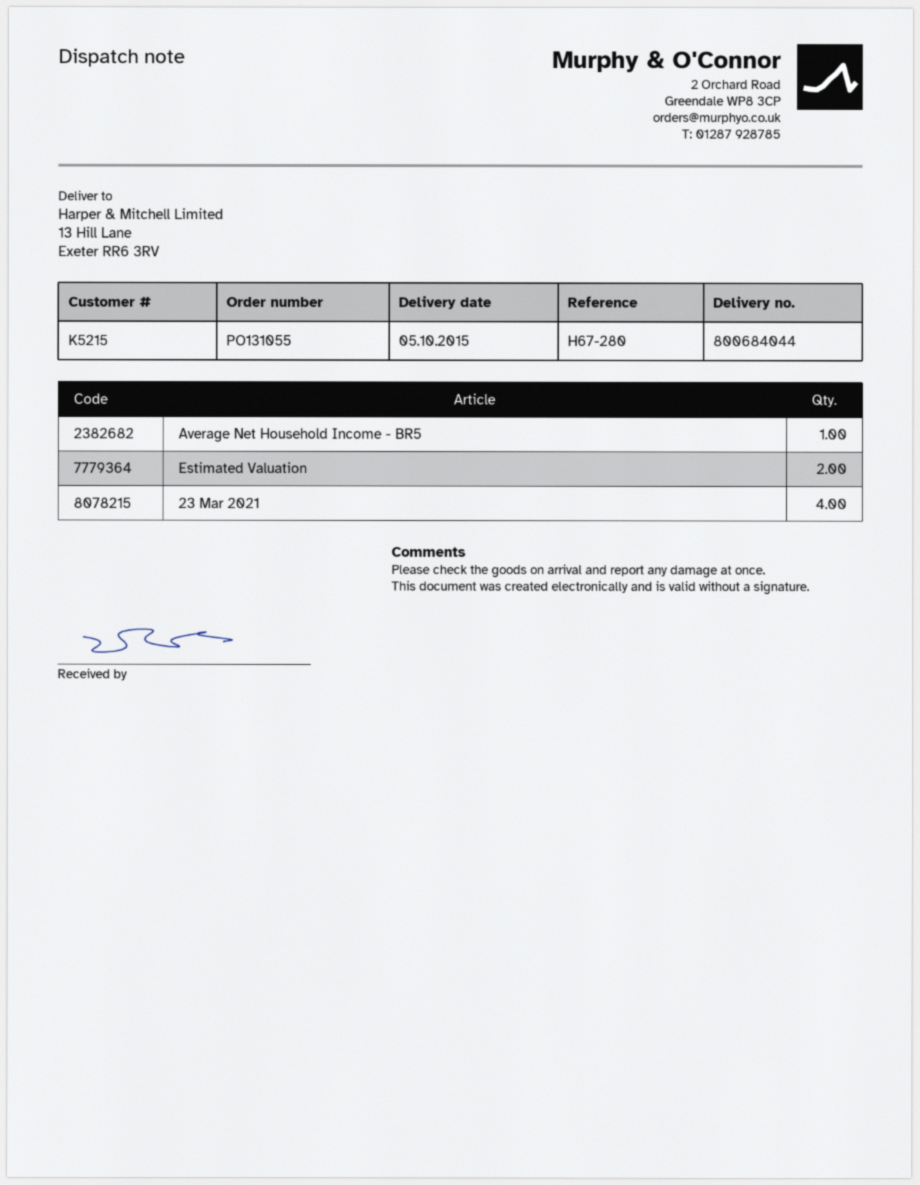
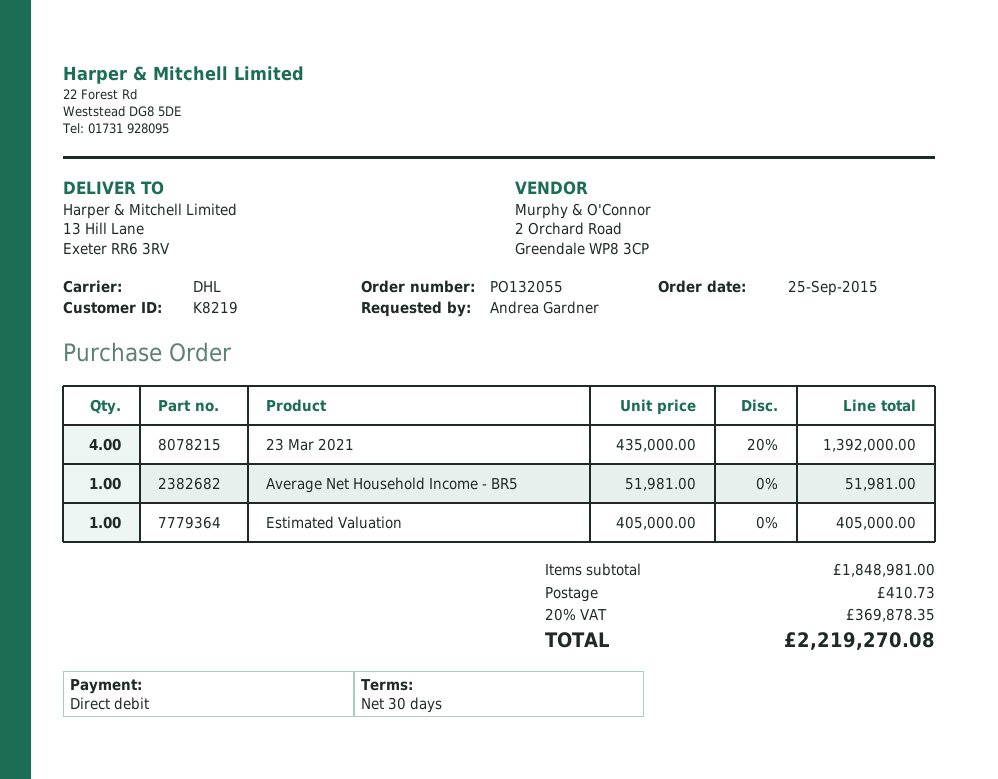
order number: PO131055 -> PO132055
customer number: K5215 -> K8219
Estimated Valuation: 2 -> 1

